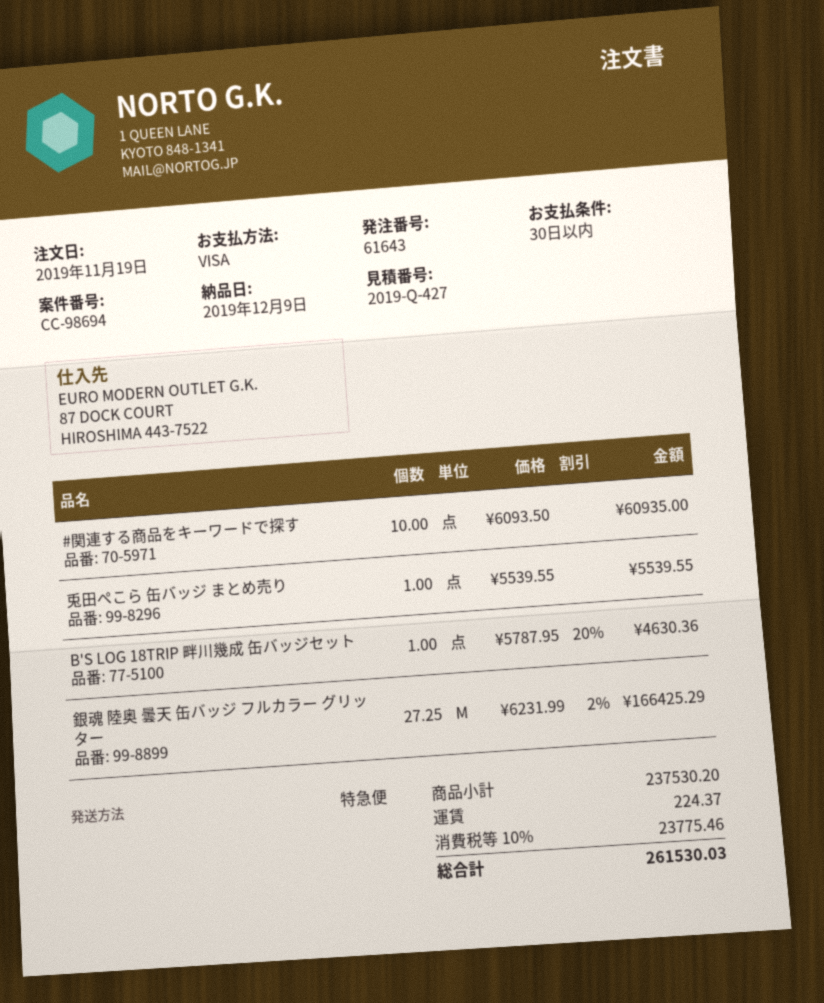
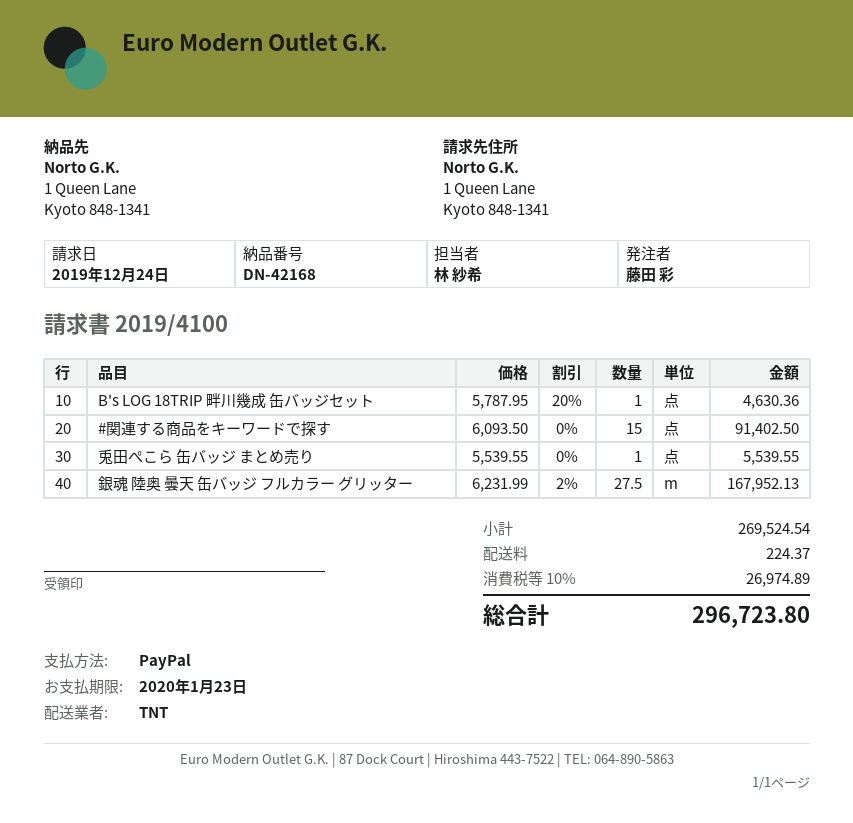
payment method: Visa -> PayPal
shipping method: express -> TNT
#関連する商品をキーワードで探す: 10 x 6093.50 = 60935.00 -> 15 x 6093.50 = 91402.50
銀魂 陸奥 曇天 缶バッジ フルカラー グリッター: 27.25 x 6231.99 - 2% = 166425.29 -> 27.5 x 6231.99 - 2% = 167952.13
subtotal: 237530.20 -> 269524.54
tax: 10% = 23775.46 -> 10% = 26974.89
total: 261530.03 -> 296723.80

